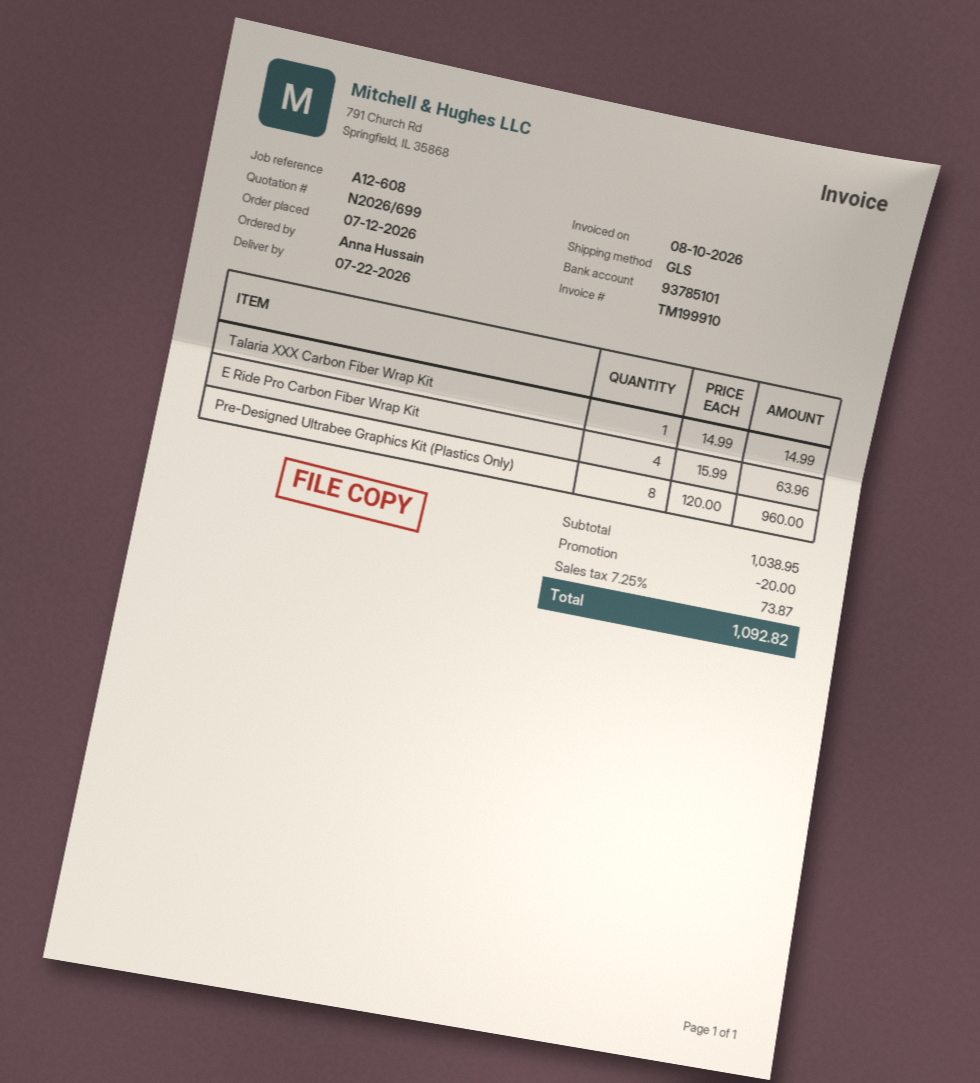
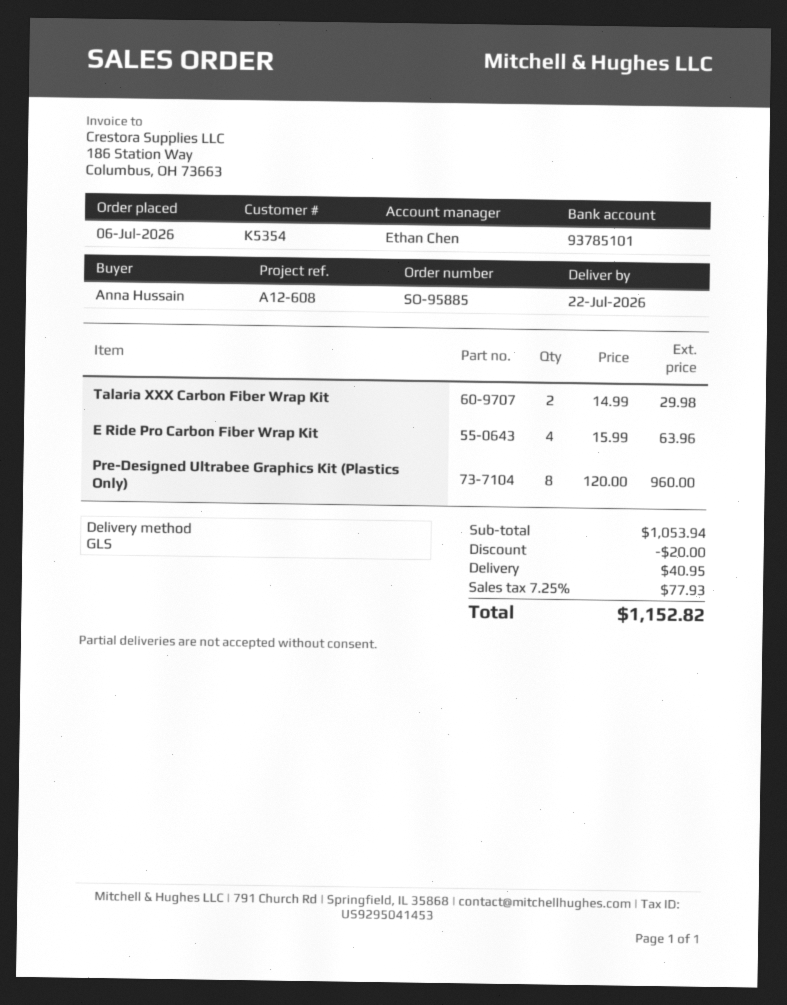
order date: 2026-07-12 -> 2026-07-06
Talaria XXX Carbon Fiber Wrap Kit: 1 x 14.99 = 14.99 -> 2 x 14.99 = 29.98
subtotal: 1038.95 -> 1053.94
shipping: none -> 40.95
tax: 7.25% = 73.87 -> 7.25% = 77.93
total: 1092.82 -> 1152.82

